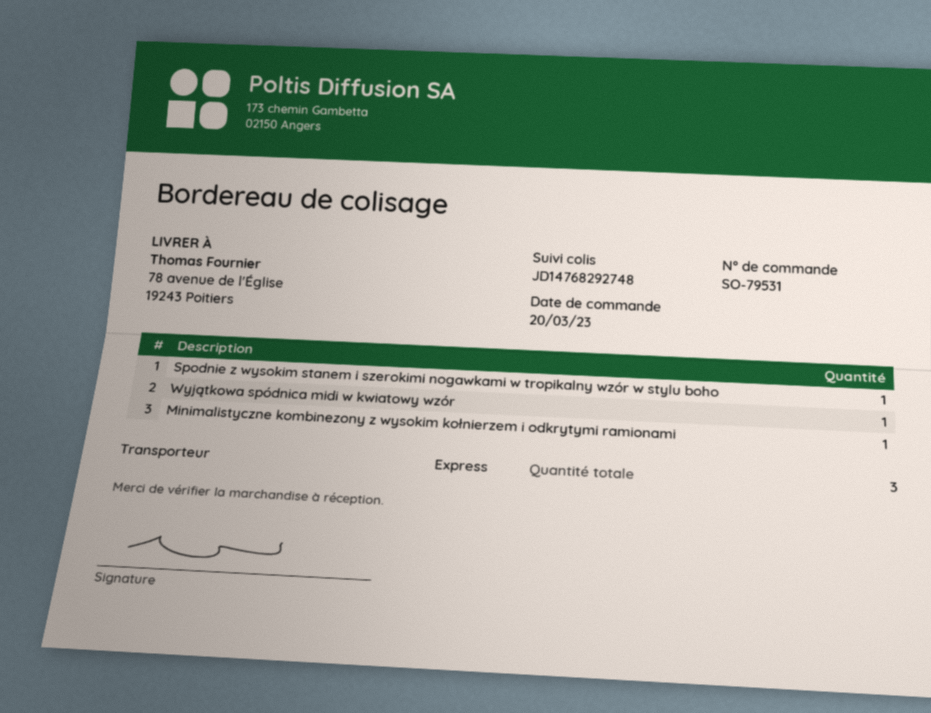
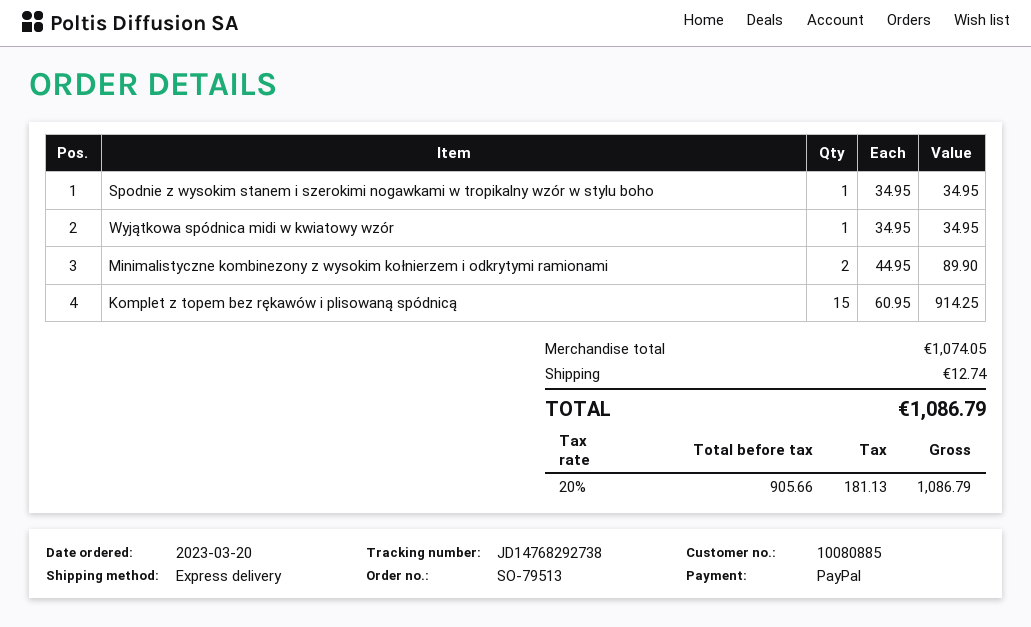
order number: SO-79531 -> SO-79513
tracking number: JD14768292748 -> JD14768292738
Minimalistyczne kombinezony z wysokim kołnierzem i odkrytymi ramionami: 1 -> 2
Komplet z topem bez rękawów i plisowaną spódnicą: none -> 15

